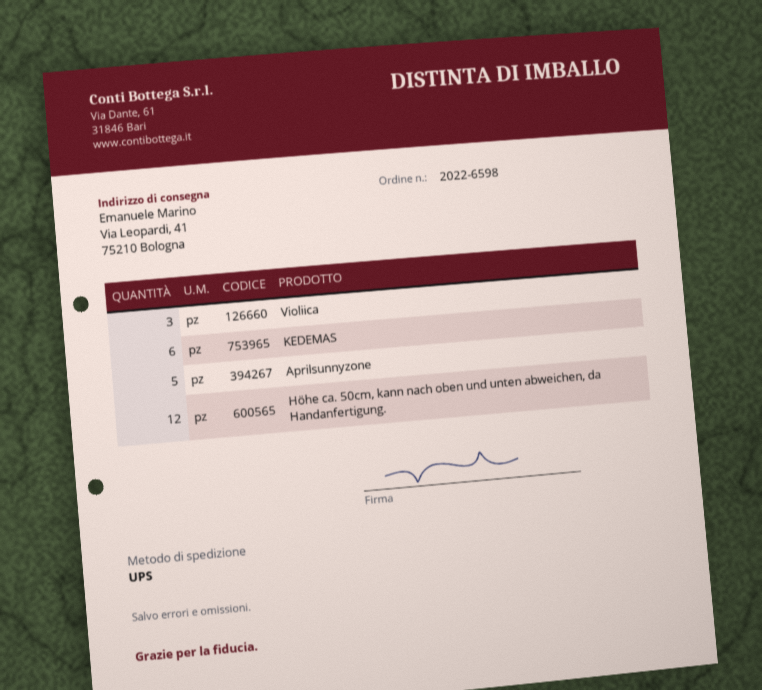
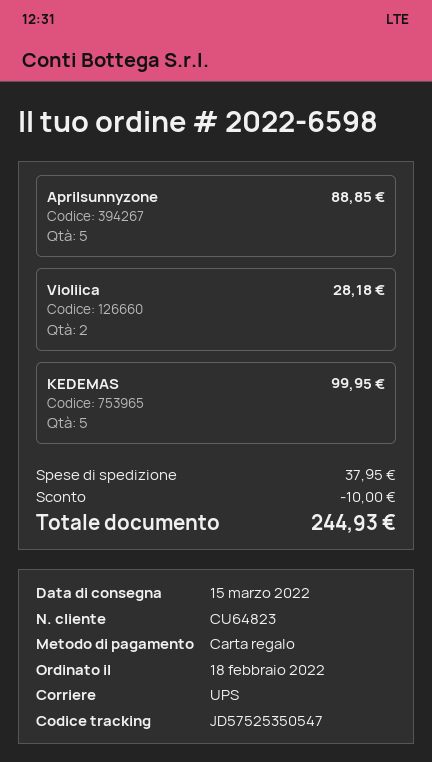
Violiica: 3 -> 2
KEDEMAS: 6 -> 5
Höhe ca. 50cm, kann nach oben und unten abweichen, da Handanfertigung.: 12 -> none

